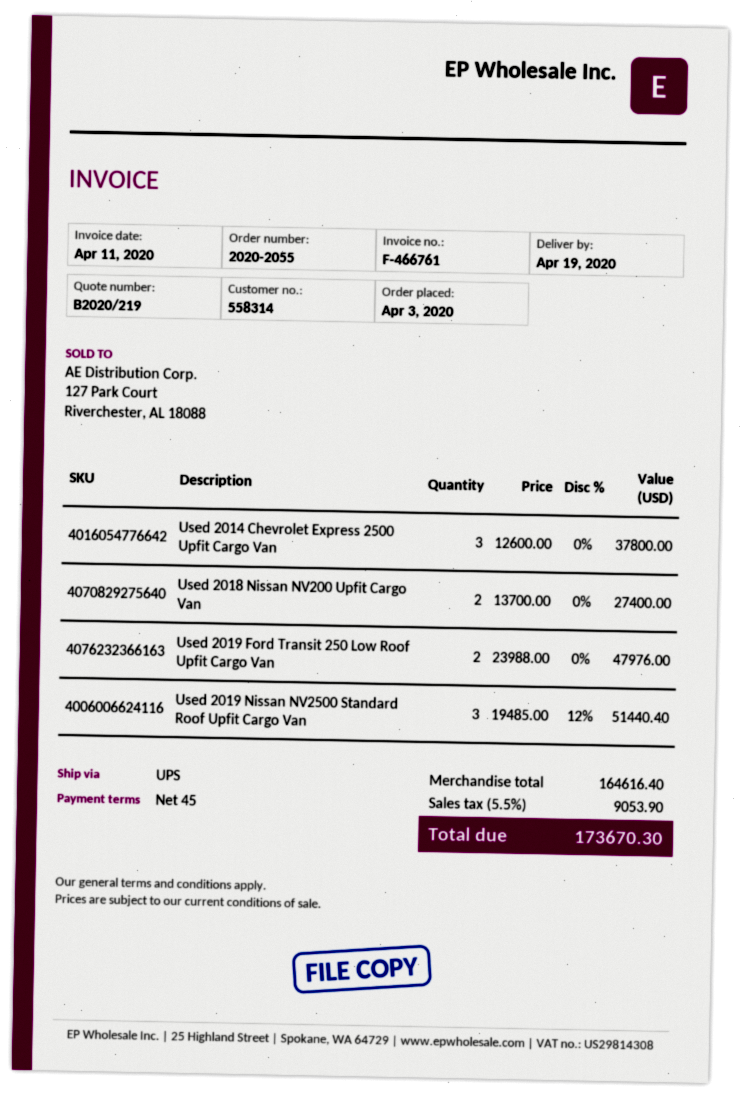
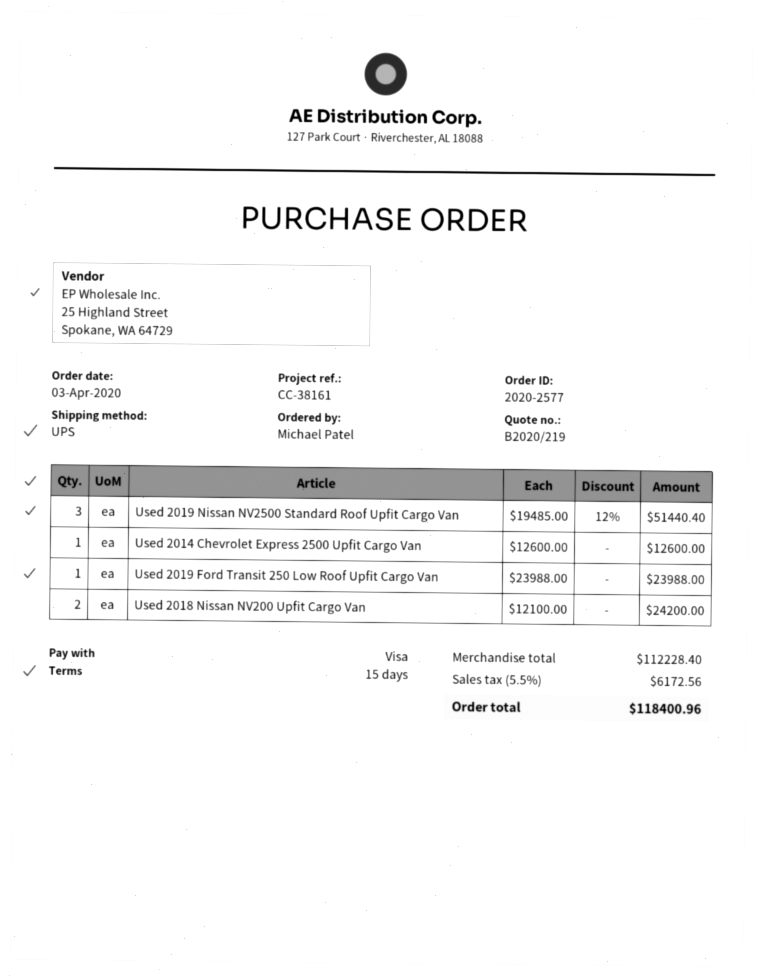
order number: 2020-2055 -> 2020-2577
payment terms: 45 days -> 15 days
Used 2014 Chevrolet Express 2500 Upfit Cargo Van: 3 x 12600.00 = 37800.00 -> 1 x 12600.00 = 12600.00
Used 2018 Nissan NV200 Upfit Cargo Van: 2 x 13700.00 = 27400.00 -> 2 x 12100.00 = 24200.00
Used 2019 Ford Transit 250 Low Roof Upfit Cargo Van: 2 x 23988.00 = 47976.00 -> 1 x 23988.00 = 23988.00
subtotal: 164616.40 -> 112228.40
tax: 5.5% = 9053.90 -> 5.5% = 6172.56
total: 173670.30 -> 118400.96

